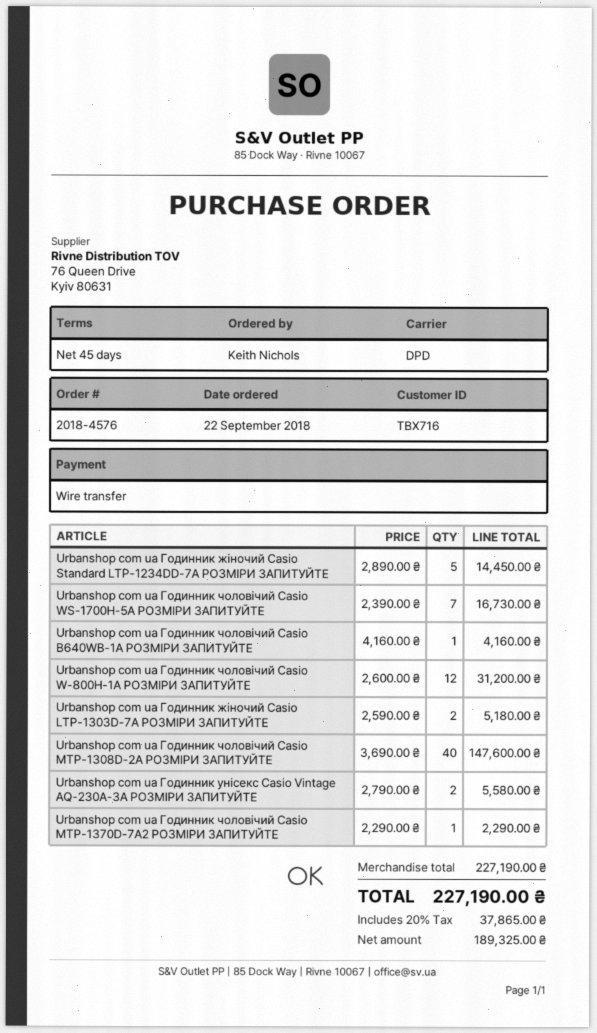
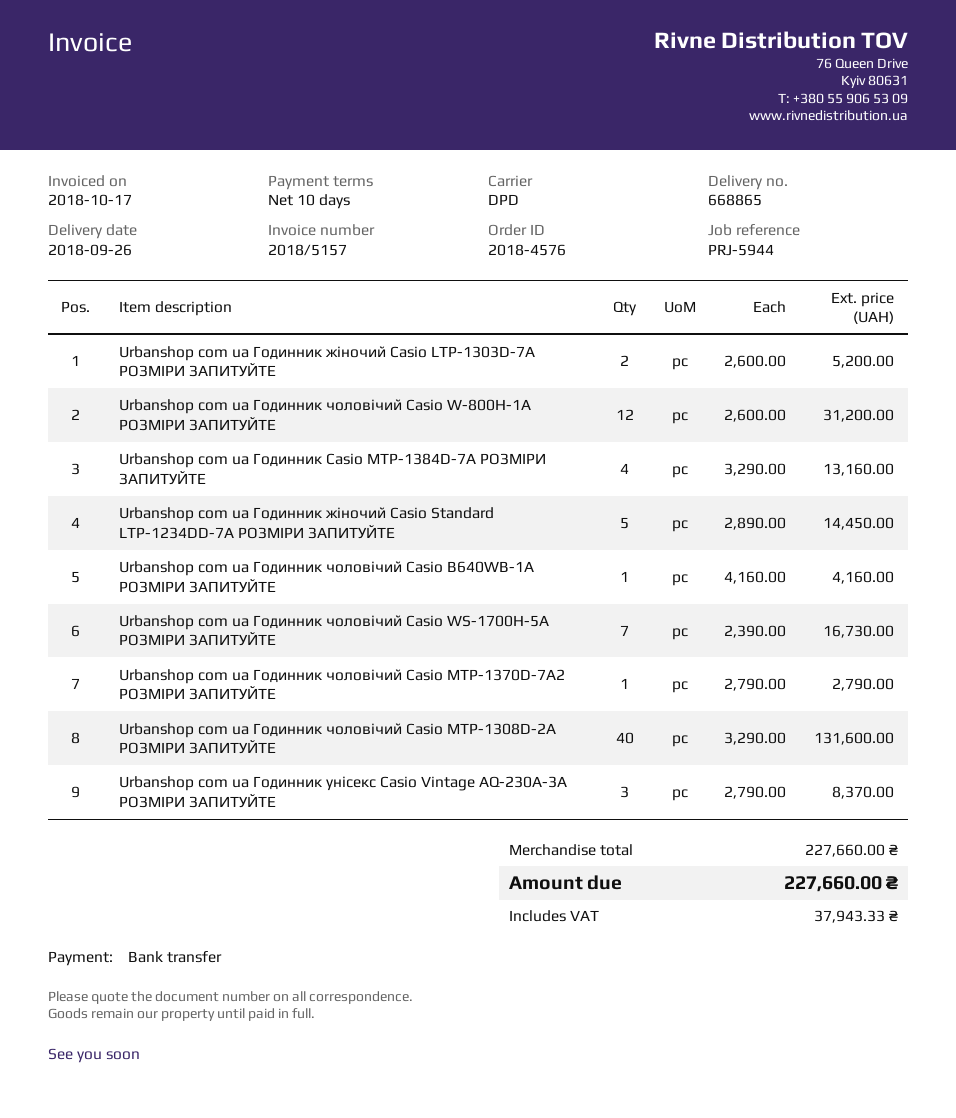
payment terms: 45 days -> 10 days
Urbanshop com ua Годинник жіночий Casio LTP-1303D-7A РОЗМІРИ ЗАПИТУЙТЕ: 2 x 2590.00 = 5180.00 -> 2 x 2600.00 = 5200.00
Urbanshop com ua Годинник чоловічий Casio MTP-1308D-2A РОЗМІРИ ЗАПИТУЙТЕ: 40 x 3690.00 = 147600.00 -> 40 x 3290.00 = 131600.00
Urbanshop com ua Годинник унісекс Casio Vintage AQ-230A-3A РОЗМІРИ ЗАПИТУЙТЕ: 2 x 2790.00 = 5580.00 -> 3 x 2790.00 = 8370.00
Urbanshop com ua Годинник чоловічий Casio MTP-1370D-7A2 РОЗМІРИ ЗАПИТУЙТЕ: 1 x 2290.00 = 2290.00 -> 1 x 2790.00 = 2790.00
Urbanshop com ua Годинник Casio MTP-1384D-7A РОЗМІРИ ЗАПИТУЙТЕ: none -> 4 x 3290.00 = 13160.00
subtotal: 227190.00 -> 227660.00
tax: 37865.00 -> 37943.33
total: 227190.00 -> 227660.00

